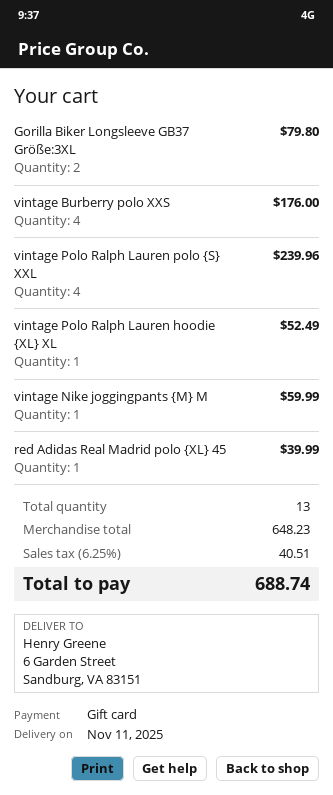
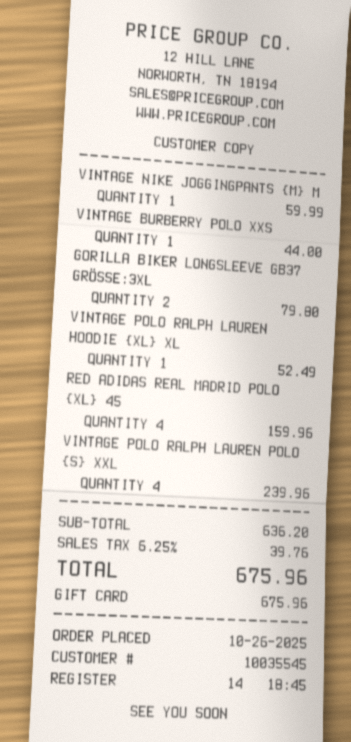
vintage Burberry polo XXS: 4 for 176.00 -> 1 for 44.00
red Adidas Real Madrid polo {XL} 45: 1 for 39.99 -> 4 for 159.96
subtotal: 648.23 -> 636.20
tax: 6.25% = 40.51 -> 6.25% = 39.76
total: 688.74 -> 675.96

